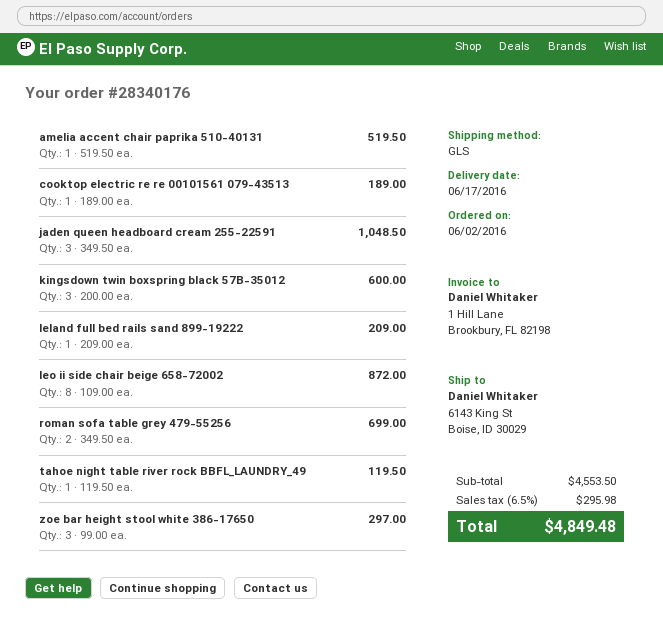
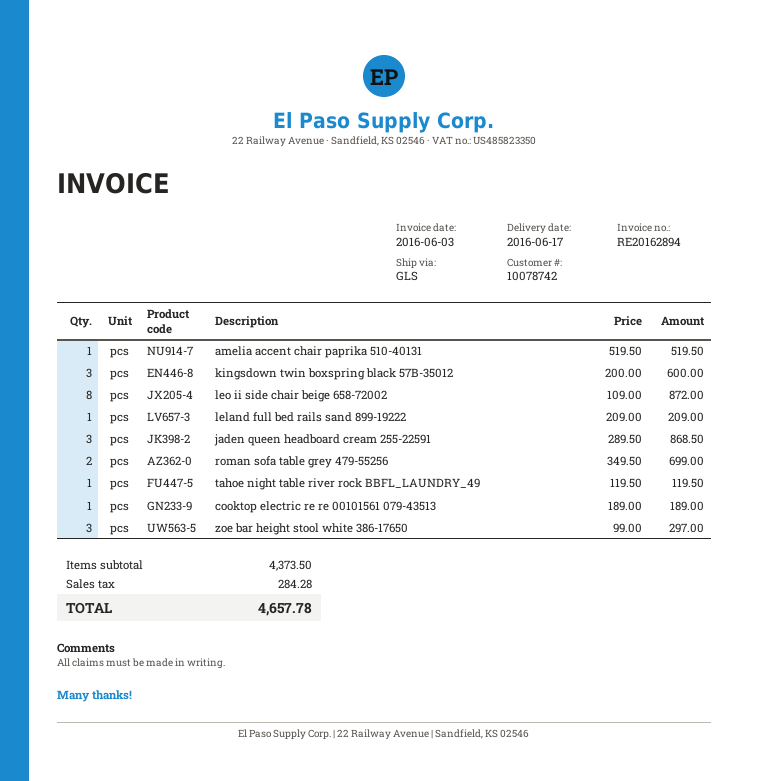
jaden queen headboard cream 255-22591: 3 x 349.50 = 1048.50 -> 3 x 289.50 = 868.50
subtotal: 4553.50 -> 4373.50
tax: 295.98 -> 284.28
total: 4849.48 -> 4657.78

